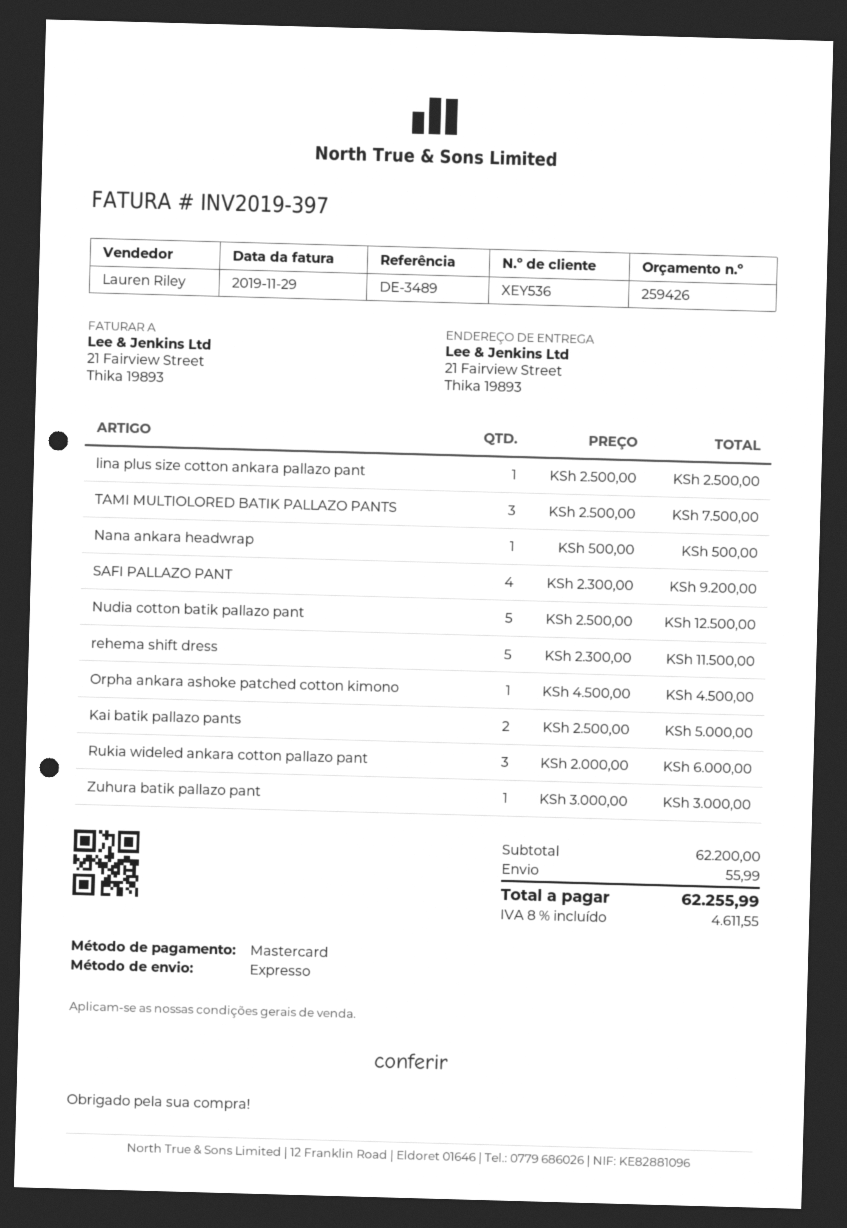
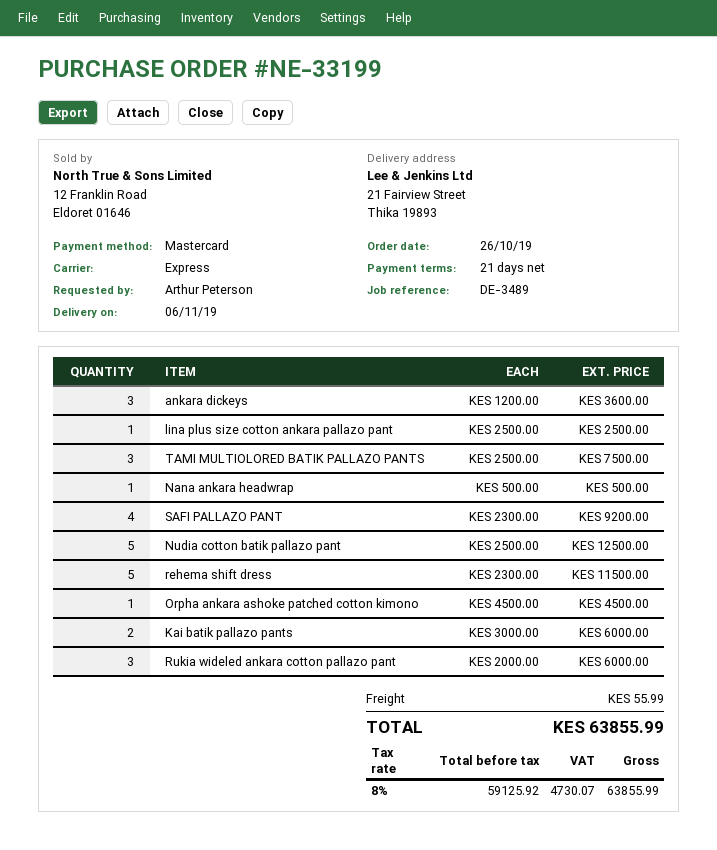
Kai batik pallazo pants: 2 x 2500.00 = 5000.00 -> 2 x 3000.00 = 6000.00
Zuhura batik pallazo pant: 1 x 3000.00 = 3000.00 -> none
ankara dickeys: none -> 3 x 1200.00 = 3600.00
tax: 8% = 4611.55 -> 8% = 4730.07
total: 62255.99 -> 63855.99

